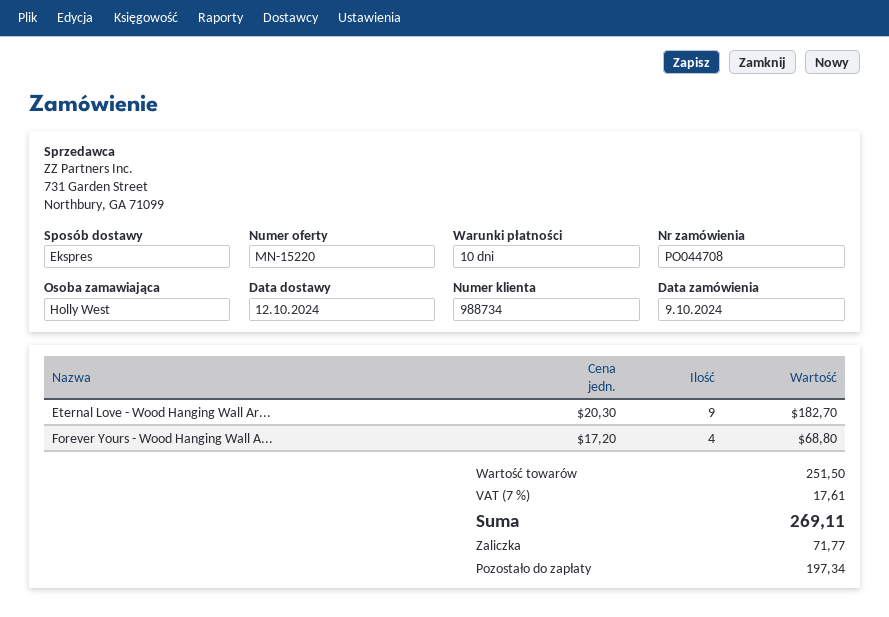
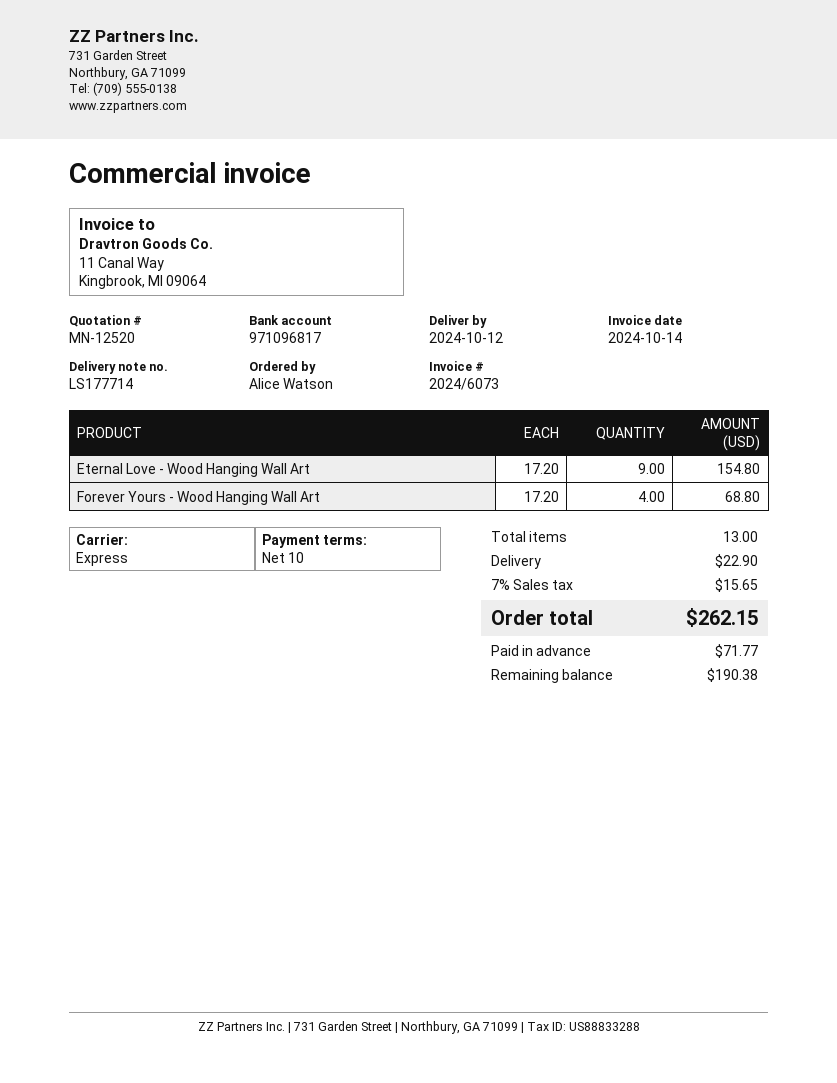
quote number: MN-15220 -> MN-12520
ordered by: Holly West -> Alice Watson
Eternal Love - Wood Hanging Wall Ar...: 9 x 20.30 = 182.70 -> 9 x 17.20 = 154.80
shipping: none -> 22.90
tax: 7% = 17.61 -> 7% = 15.65
total: 269.11 -> 262.15
balance: 197.34 -> 190.38

